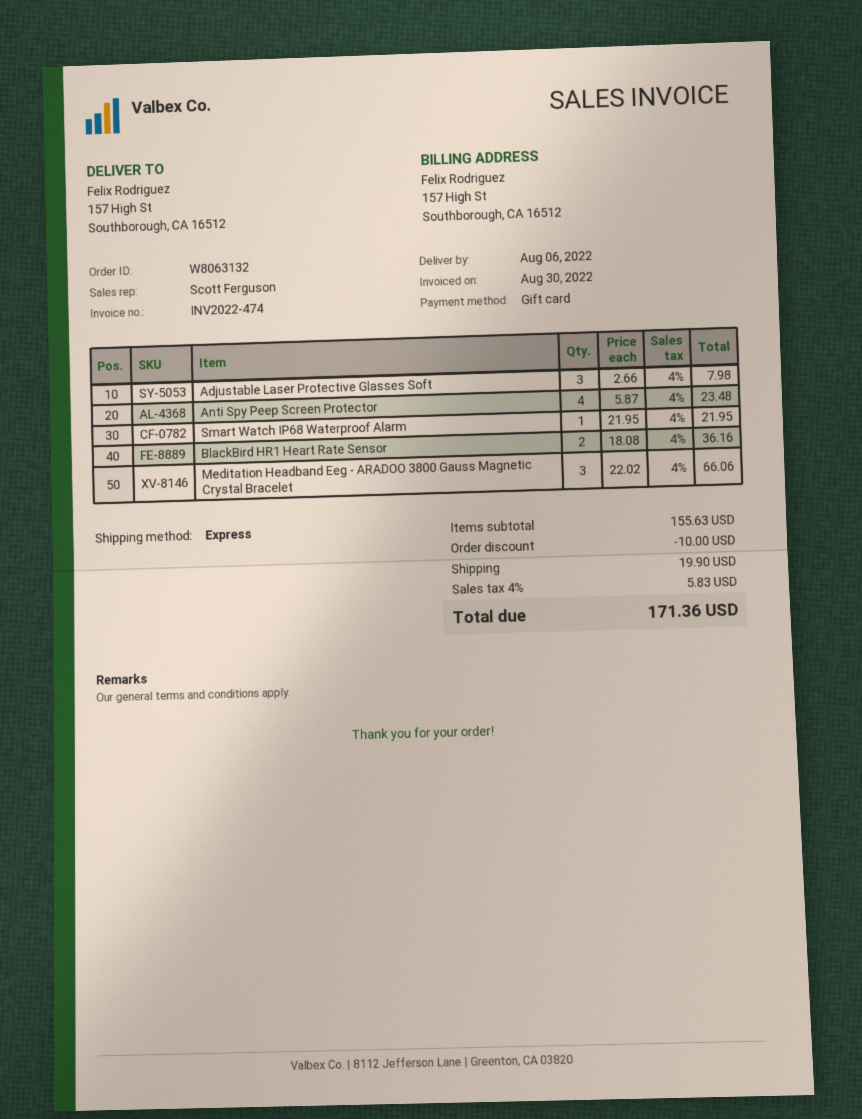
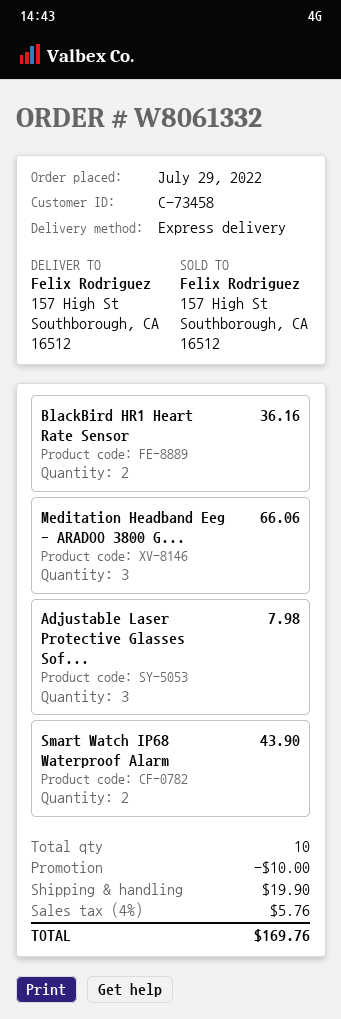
order number: W8063132 -> W8061332
Anti Spy Peep Screen Protector: 4 for 23.48 -> none
Smart Watch IP68 Waterproof Alarm: 1 for 21.95 -> 2 for 43.90
tax: 4% = 5.83 -> 4% = 5.76
total: 171.36 -> 169.76

